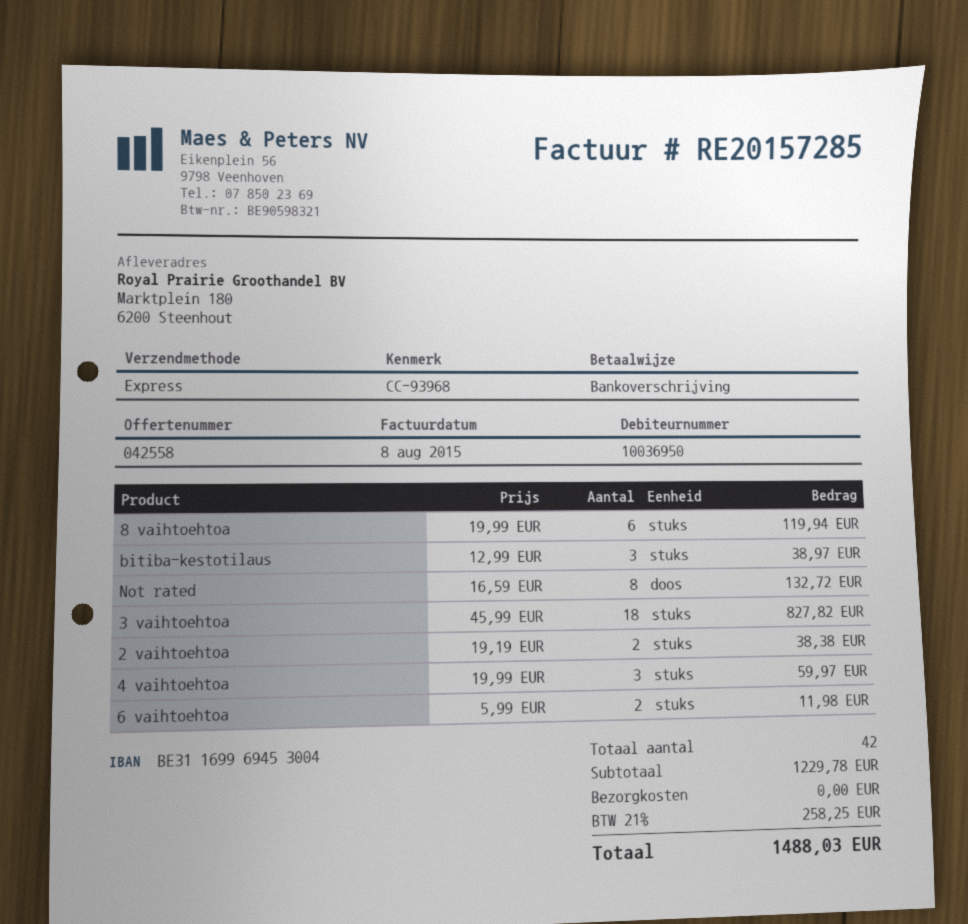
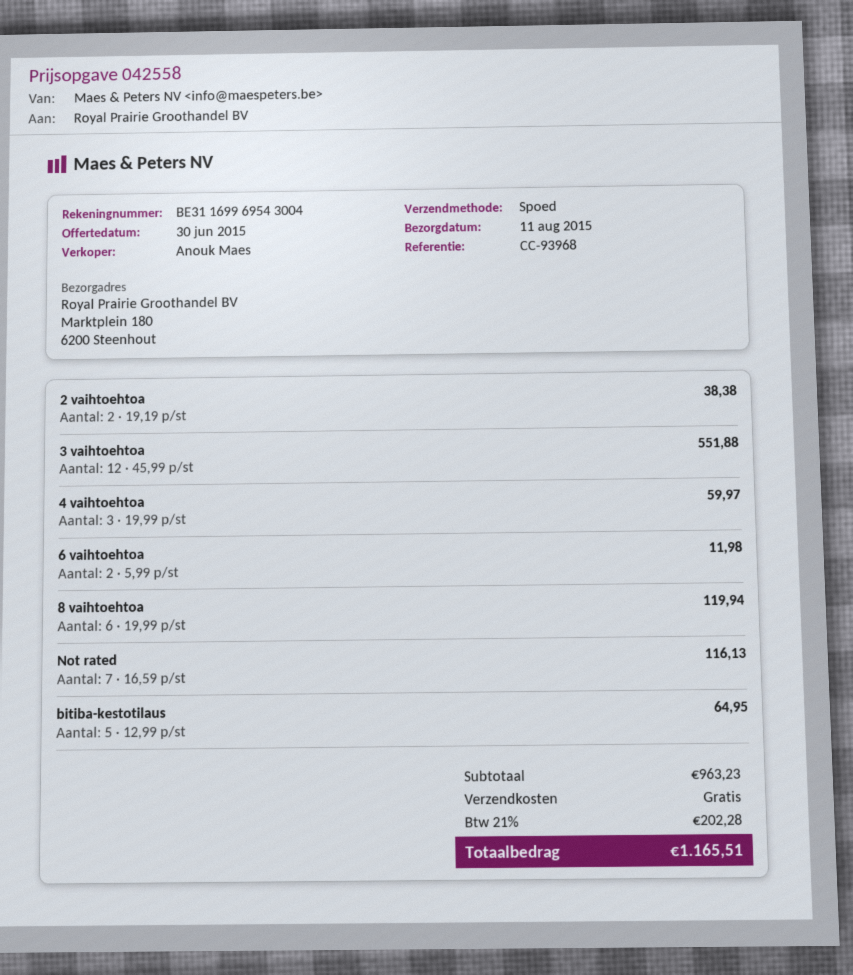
bank account: BE31169969453004 -> BE31169969543004
bitiba-kestotilaus: 3 x 12.99 = 38.97 -> 5 x 12.99 = 64.95
Not rated: 8 x 16.59 = 132.72 -> 7 x 16.59 = 116.13
3 vaihtoehtoa: 18 x 45.99 = 827.82 -> 12 x 45.99 = 551.88
subtotal: 1229.78 -> 963.23
tax: 21% = 258.25 -> 21% = 202.28
total: 1488.03 -> 1165.51

